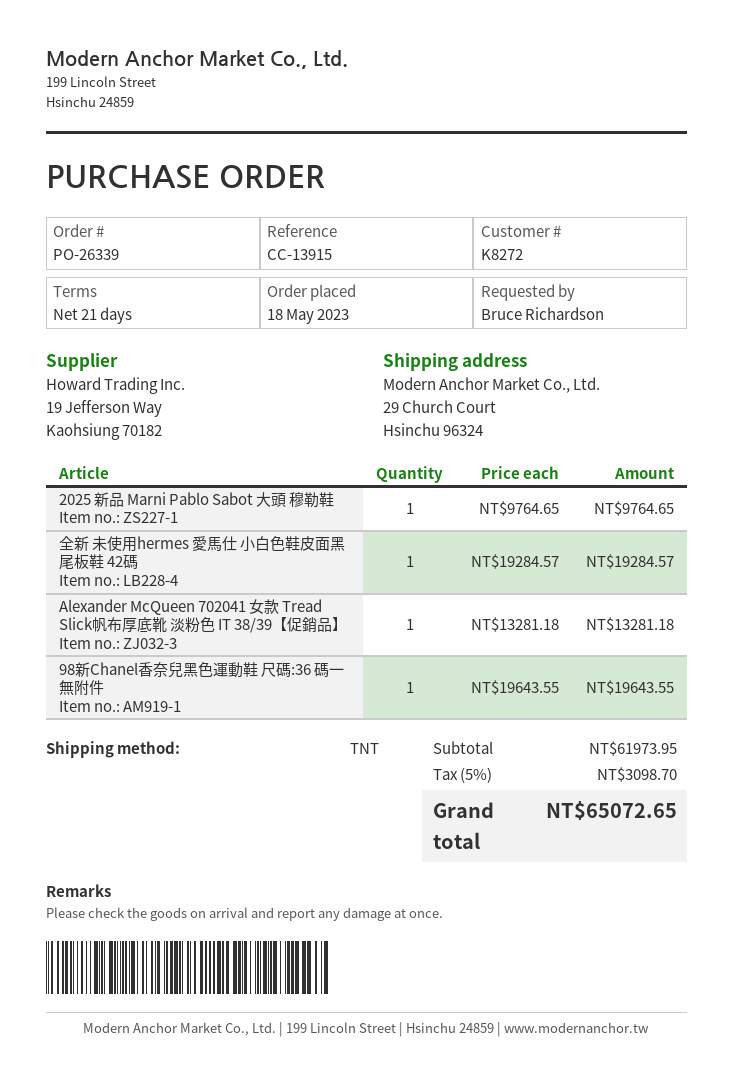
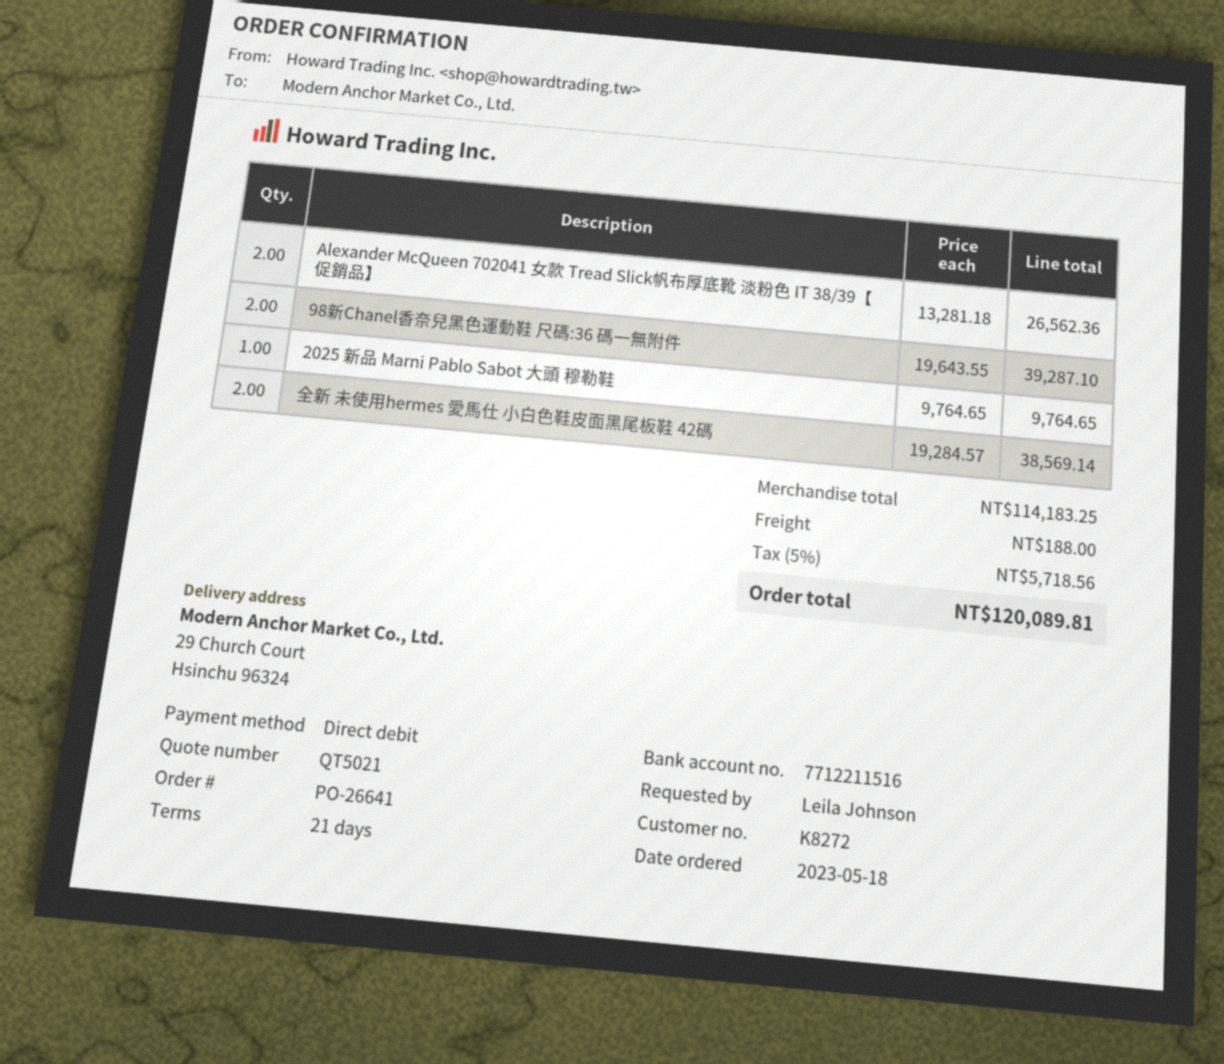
order number: PO-26339 -> PO-26641
ordered by: Bruce Richardson -> Leila Johnson
全新 未使用hermes 愛馬仕 小白色鞋皮面黑尾板鞋 42碼: 1 x 19284.57 = 19284.57 -> 2 x 19284.57 = 38569.14
Alexander McQueen 702041 女款 Tread Slick帆布厚底靴 淡粉色 IT 38/39【促銷品】: 1 x 13281.18 = 13281.18 -> 2 x 13281.18 = 26562.36
98新Chanel香奈兒黑色運動鞋 尺碼:36 碼一無附件: 1 x 19643.55 = 19643.55 -> 2 x 19643.55 = 39287.10
subtotal: 61973.95 -> 114183.25
shipping: none -> 188.00
tax: 5% = 3098.70 -> 5% = 5718.56
total: 65072.65 -> 120089.81

